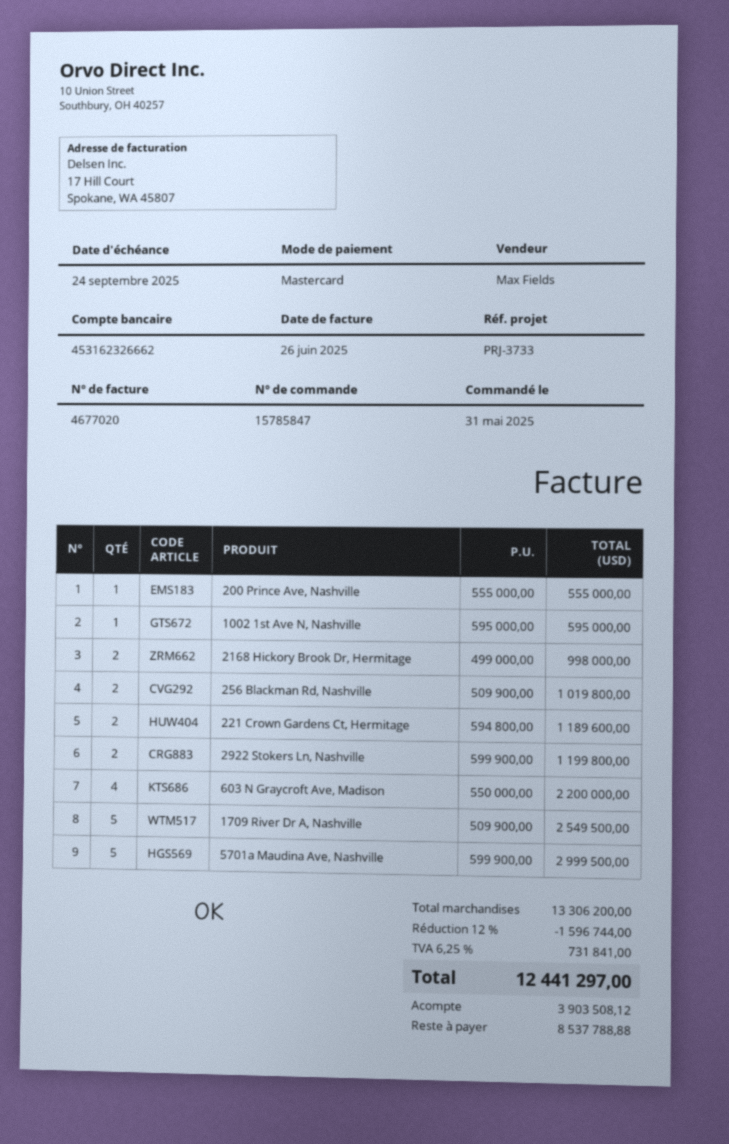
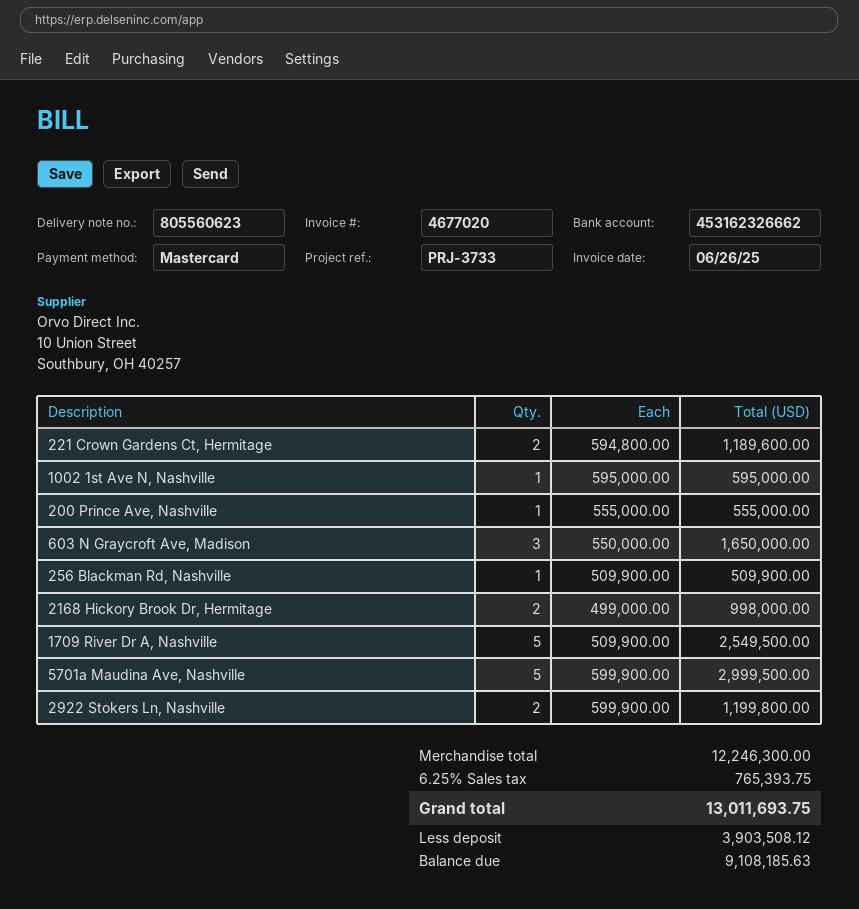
256 Blackman Rd, Nashville: 2 x 509900.00 = 1019800.00 -> 1 x 509900.00 = 509900.00
603 N Graycroft Ave, Madison: 4 x 550000.00 = 2200000.00 -> 3 x 550000.00 = 1650000.00
subtotal: 13306200.00 -> 12246300.00
discount: 12% = 1596744.00 -> none
tax: 6.25% = 731841.00 -> 6.25% = 765393.75
total: 12441297.00 -> 13011693.75
balance: 8537788.88 -> 9108185.63

